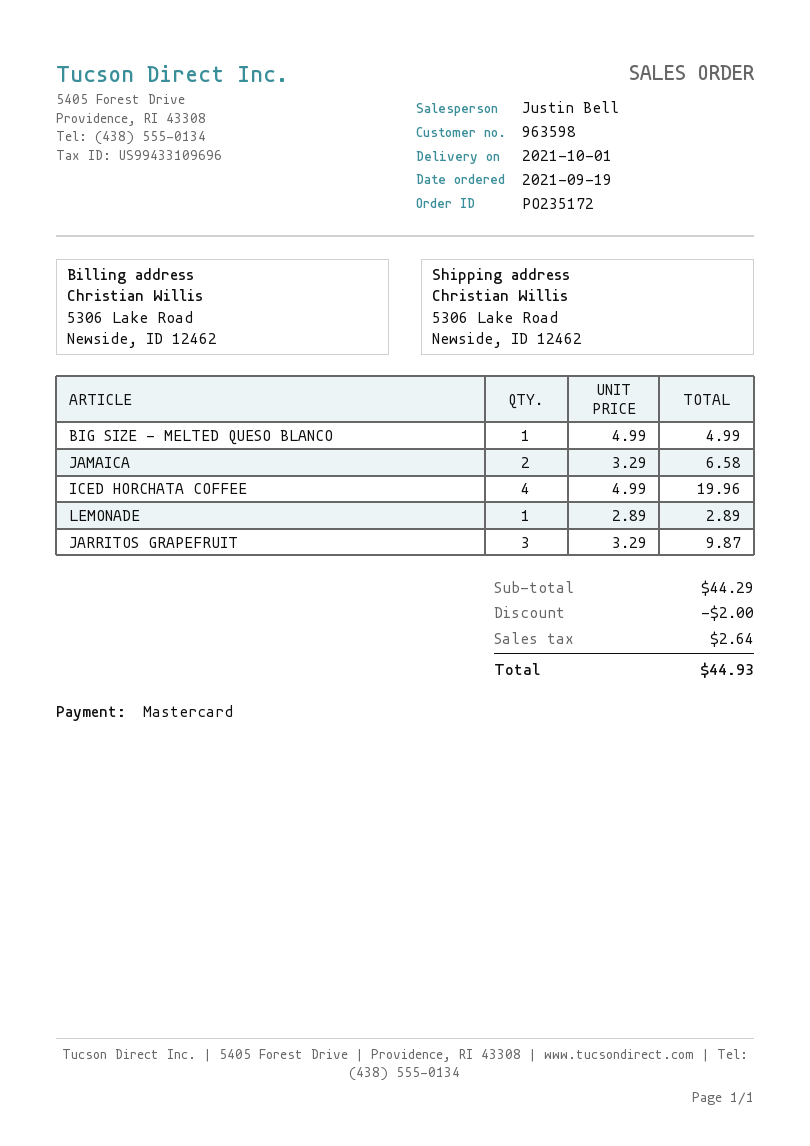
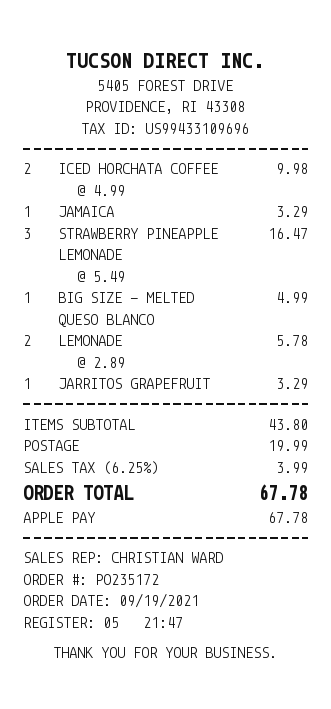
sales rep: Justin Bell -> CHRISTIAN WARD
payment method: Mastercard -> Apple Pay
JAMAICA: 2 x 3.29 = 6.58 -> 1 x 3.29 = 3.29
ICED HORCHATA COFFEE: 4 x 4.99 = 19.96 -> 2 x 4.99 = 9.98
LEMONADE: 1 x 2.89 = 2.89 -> 2 x 2.89 = 5.78
JARRITOS GRAPEFRUIT: 3 x 3.29 = 9.87 -> 1 x 3.29 = 3.29
STRAWBERRY PINEAPPLE LEMONADE: none -> 3 x 5.49 = 16.47
subtotal: 44.29 -> 43.80
discount: 2.00 -> none
shipping: none -> 19.99
tax: 2.64 -> 3.99
total: 44.93 -> 67.78

